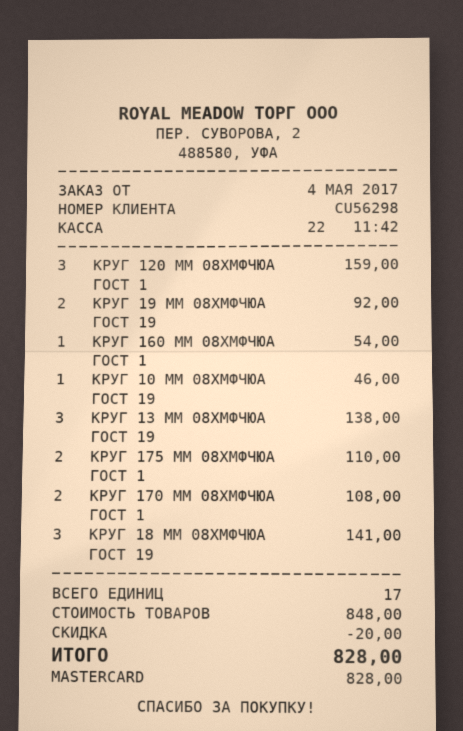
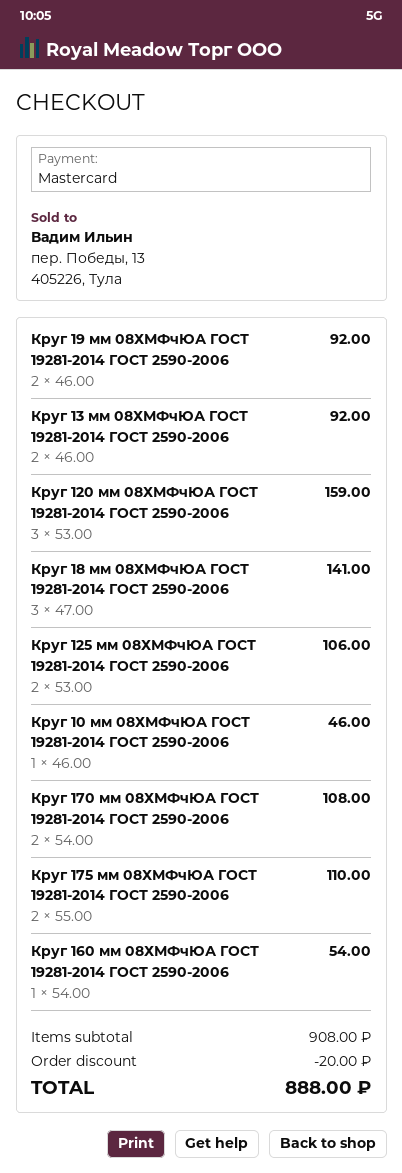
КРУГ 13 ММ 08ХМФЧЮА ГОСТ 19: 3 for 138.00 -> 2 for 92.00
Круг 125 мм 08ХМФчЮА ГОСТ 19281-2014 ГОСТ 2590-2006: none -> 2 for 106.00
subtotal: 848.00 -> 908.00
total: 828.00 -> 888.00

